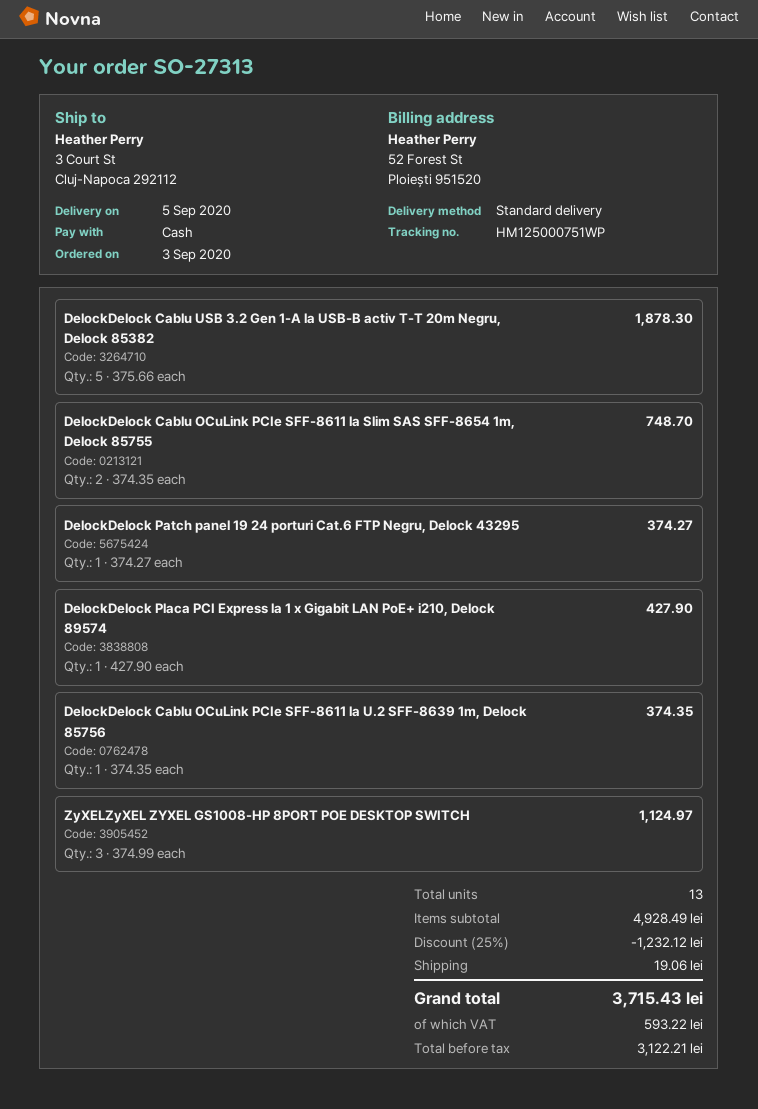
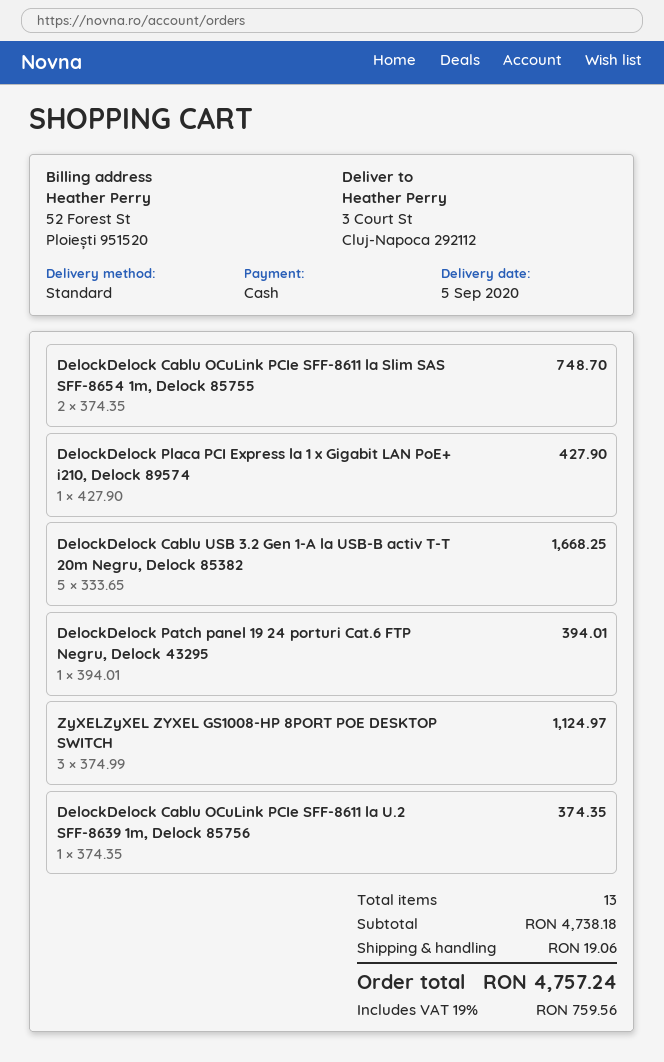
DelockDelock Cablu USB 3.2 Gen 1-A la USB-B activ T-T 20m Negru, Delock 85382: 5 x 375.66 = 1878.30 -> 5 x 333.65 = 1668.25
DelockDelock Patch panel 19 24 porturi Cat.6 FTP Negru, Delock 43295: 1 x 374.27 = 374.27 -> 1 x 394.01 = 394.01
subtotal: 4928.49 -> 4738.18
discount: 25% = 1232.12 -> none
tax: 593.22 -> 759.56
total: 3715.43 -> 4757.24

